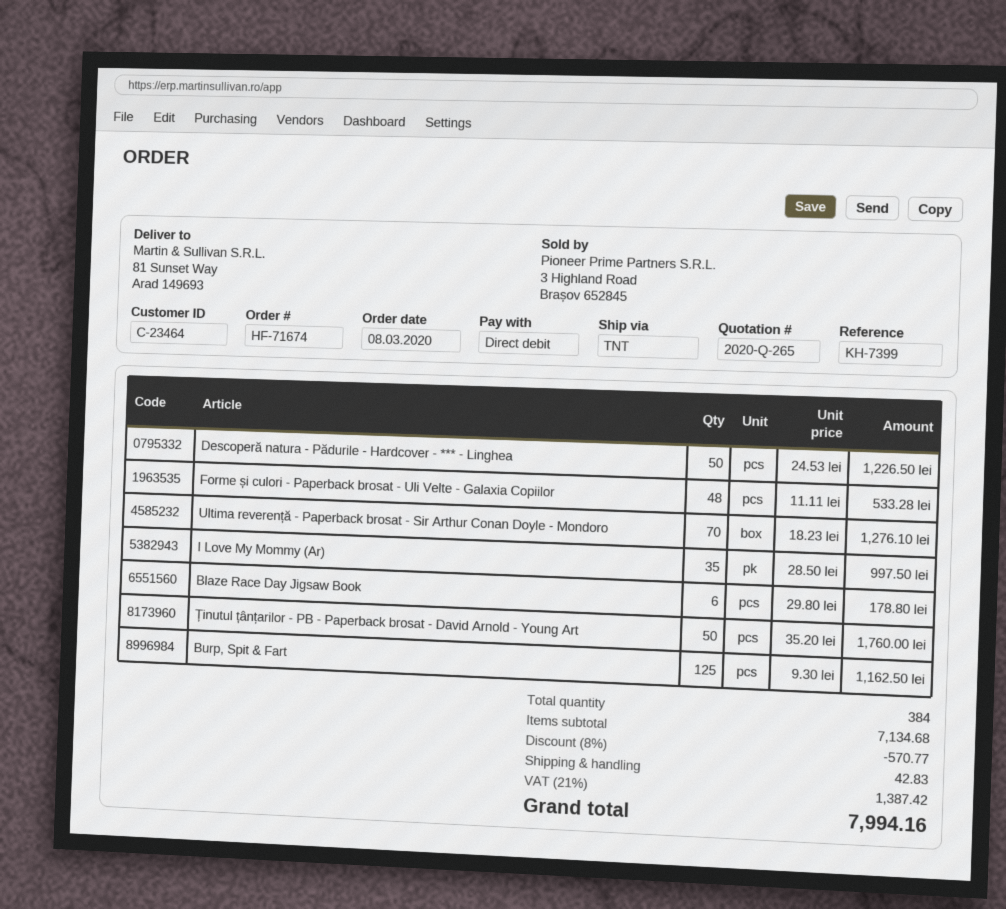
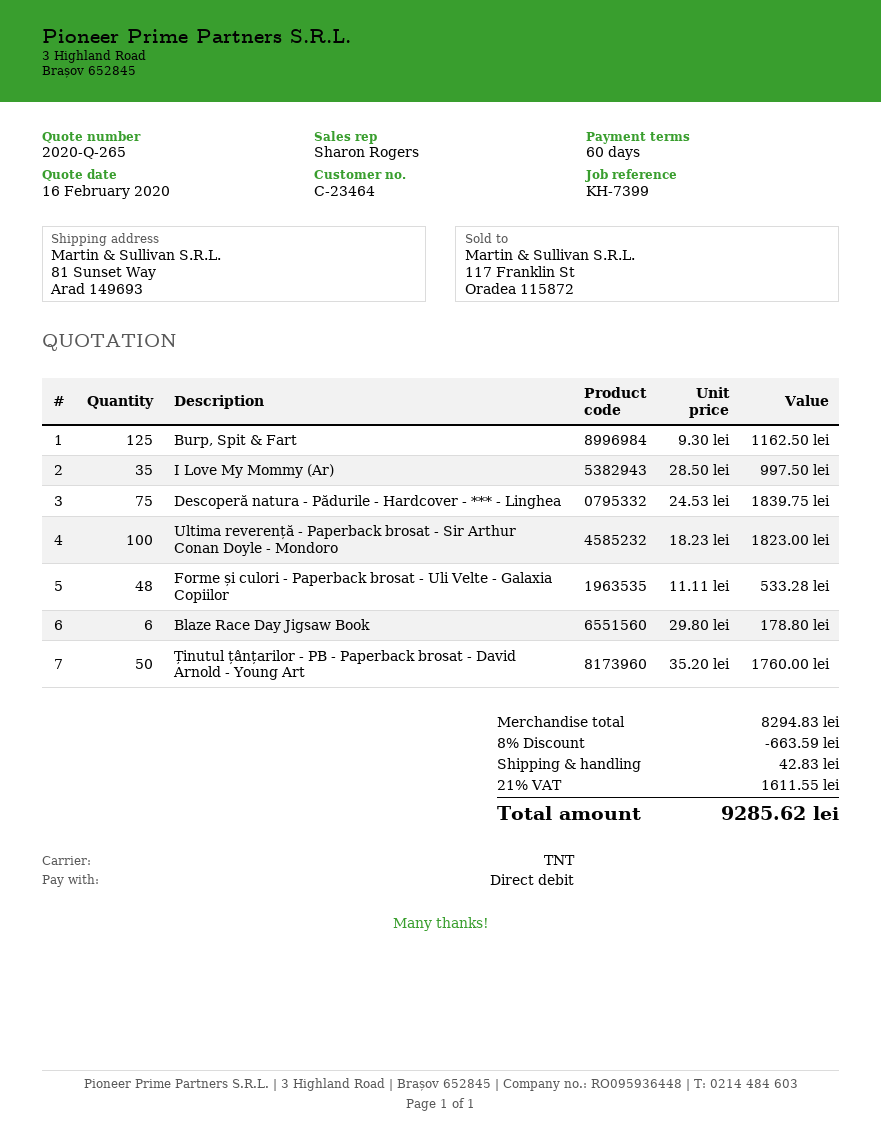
Descoperă natura - Pădurile - Hardcover - *** - Linghea: 50 x 24.53 = 1226.50 -> 75 x 24.53 = 1839.75
Ultima reverență - Paperback brosat - Sir Arthur Conan Doyle - Mondoro: 70 x 18.23 = 1276.10 -> 100 x 18.23 = 1823.00
subtotal: 7134.68 -> 8294.83
discount: 8% = 570.77 -> 8% = 663.59
tax: 21% = 1387.42 -> 21% = 1611.55
total: 7994.16 -> 9285.62

